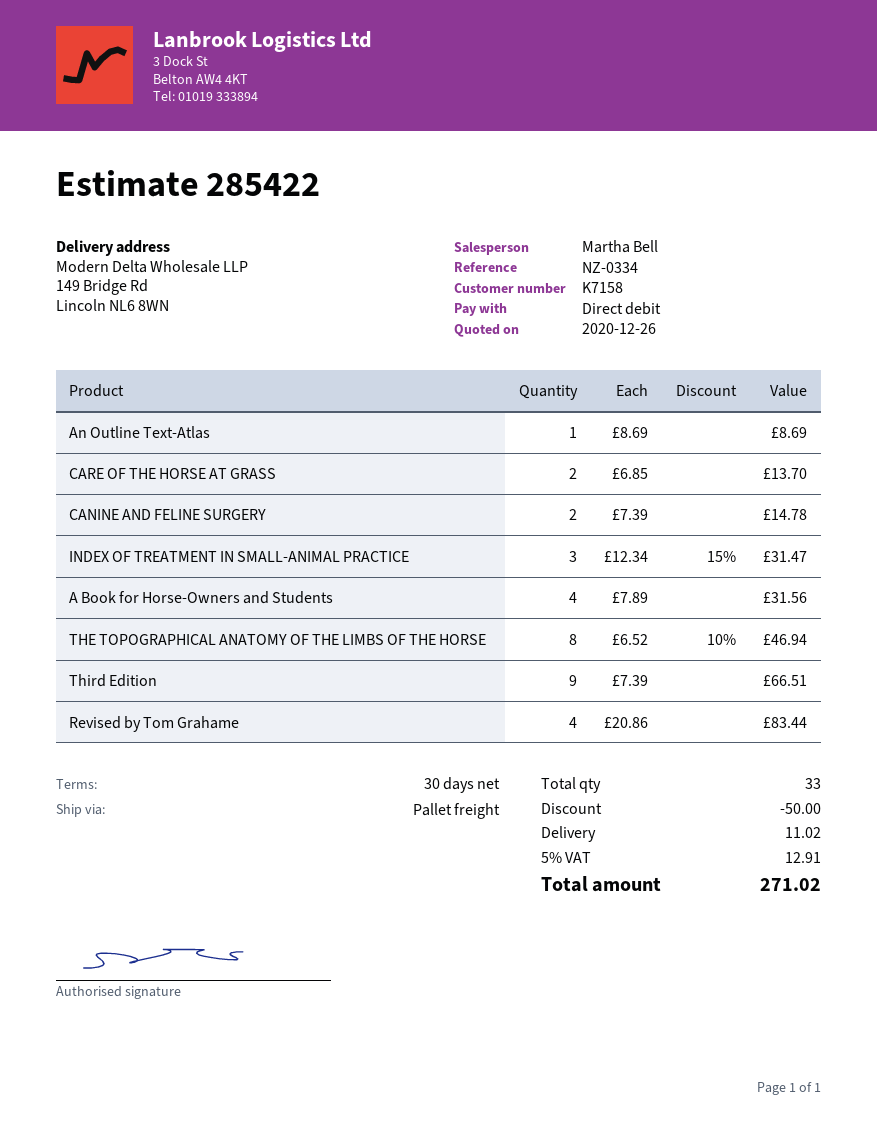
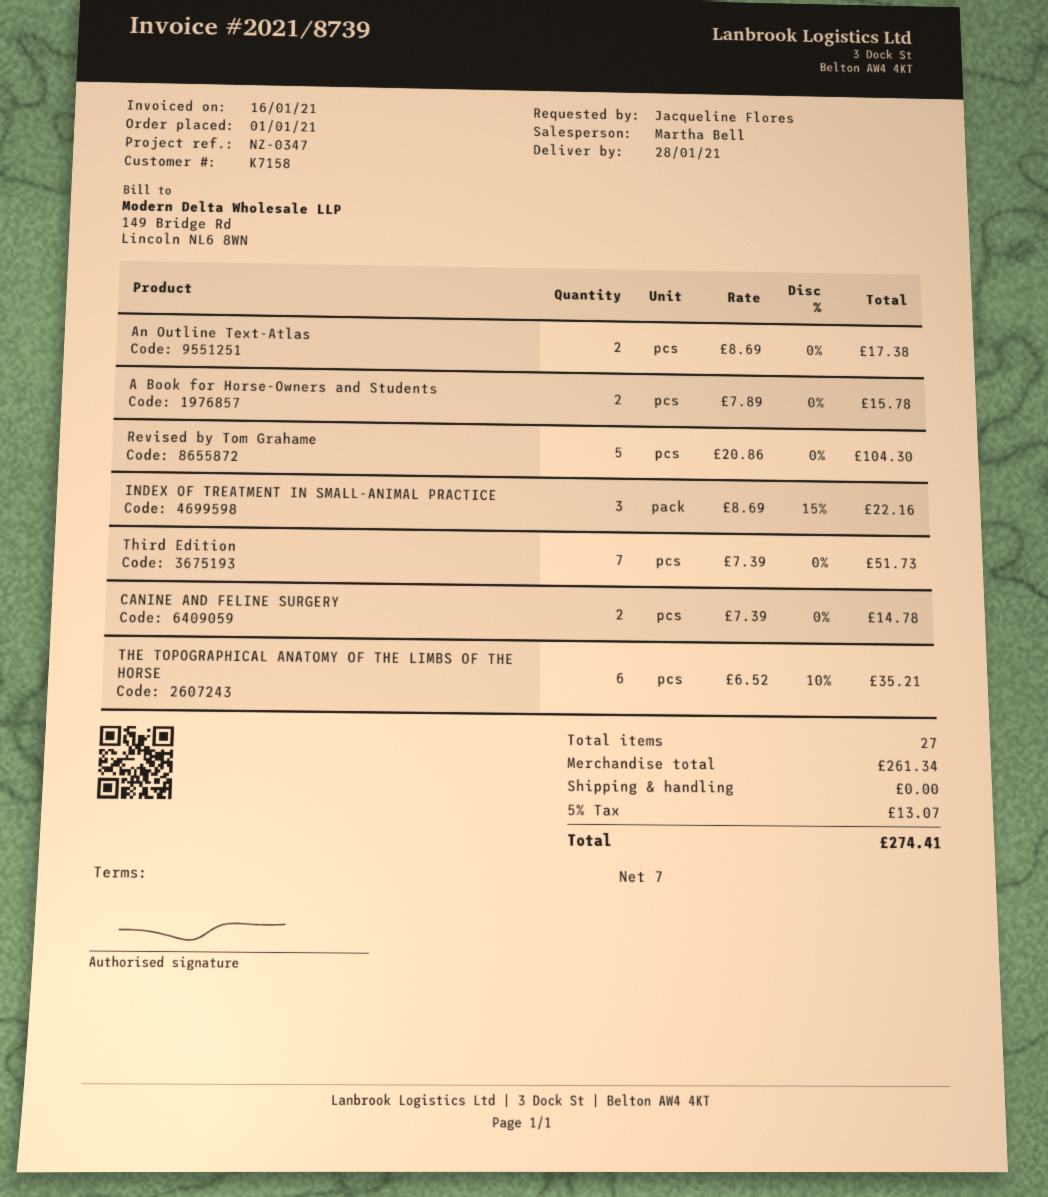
payment terms: 30 days -> 7 days
reference: NZ-0334 -> NZ-0347
An Outline Text-Atlas: 1 x 8.69 = 8.69 -> 2 x 8.69 = 17.38
CARE OF THE HORSE AT GRASS: 2 x 6.85 = 13.70 -> none
INDEX OF TREATMENT IN SMALL-ANIMAL PRACTICE: 3 x 12.34 - 15% = 31.47 -> 3 x 8.69 - 15% = 22.16
A Book for Horse-Owners and Students: 4 x 7.89 = 31.56 -> 2 x 7.89 = 15.78
THE TOPOGRAPHICAL ANATOMY OF THE LIMBS OF THE HORSE: 8 x 6.52 - 10% = 46.94 -> 6 x 6.52 - 10% = 35.21
Third Edition: 9 x 7.39 = 66.51 -> 7 x 7.39 = 51.73
Revised by Tom Grahame: 4 x 20.86 = 83.44 -> 5 x 20.86 = 104.30
total quantity: 33 -> 27
discount: 50.00 -> none
shipping: 11.02 -> 0.00
tax: 5% = 12.91 -> 5% = 13.07
total: 271.02 -> 274.41

